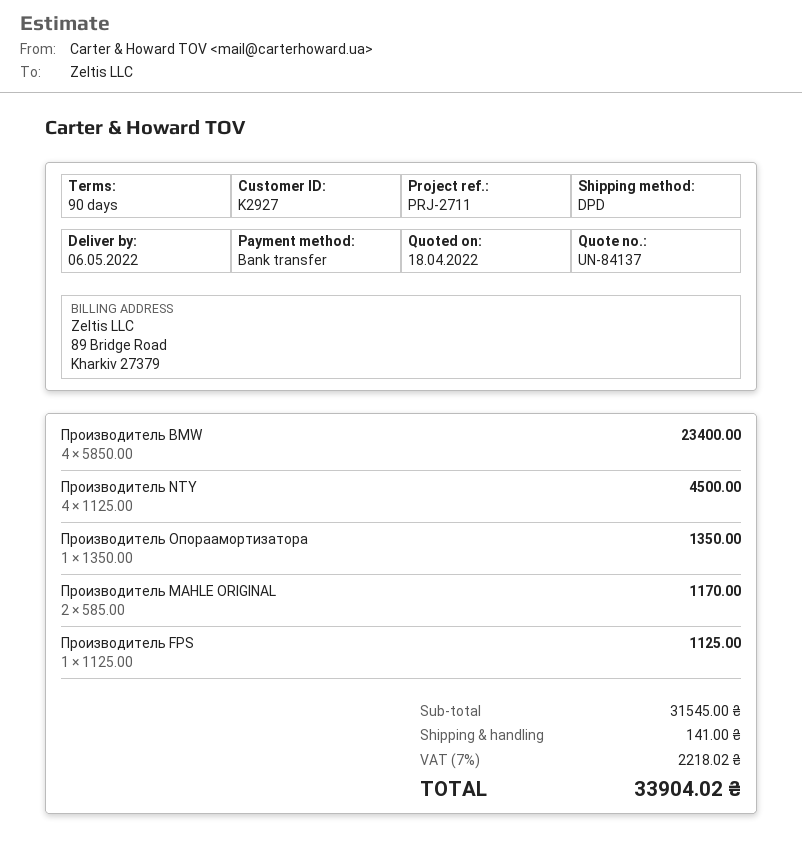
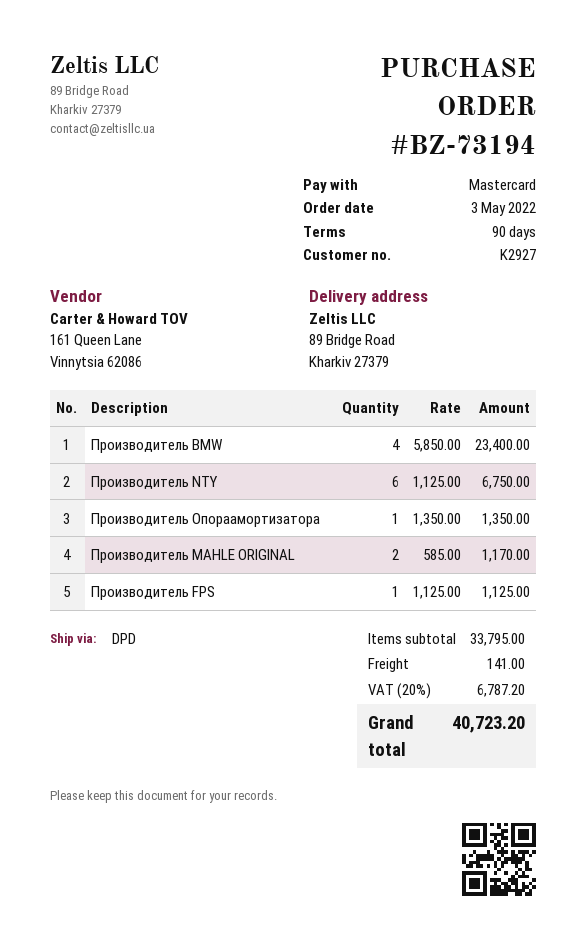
payment method: bank transfer -> Mastercard
Производитель NTY: 4 x 1125.00 = 4500.00 -> 6 x 1125.00 = 6750.00
subtotal: 31545.00 -> 33795.00
tax: 7% = 2218.02 -> 20% = 6787.20
total: 33904.02 -> 40723.20

